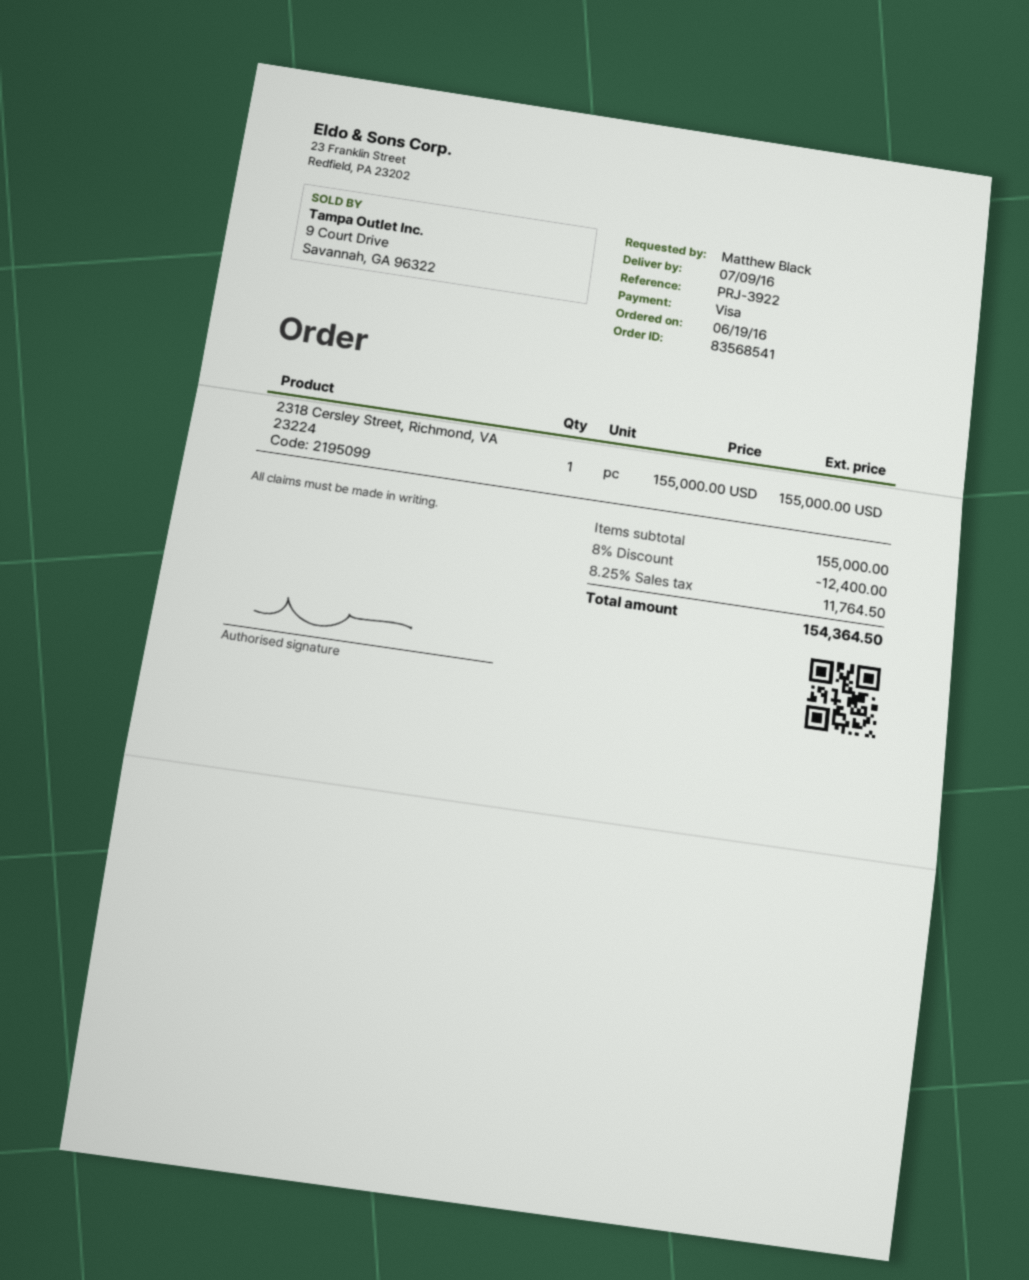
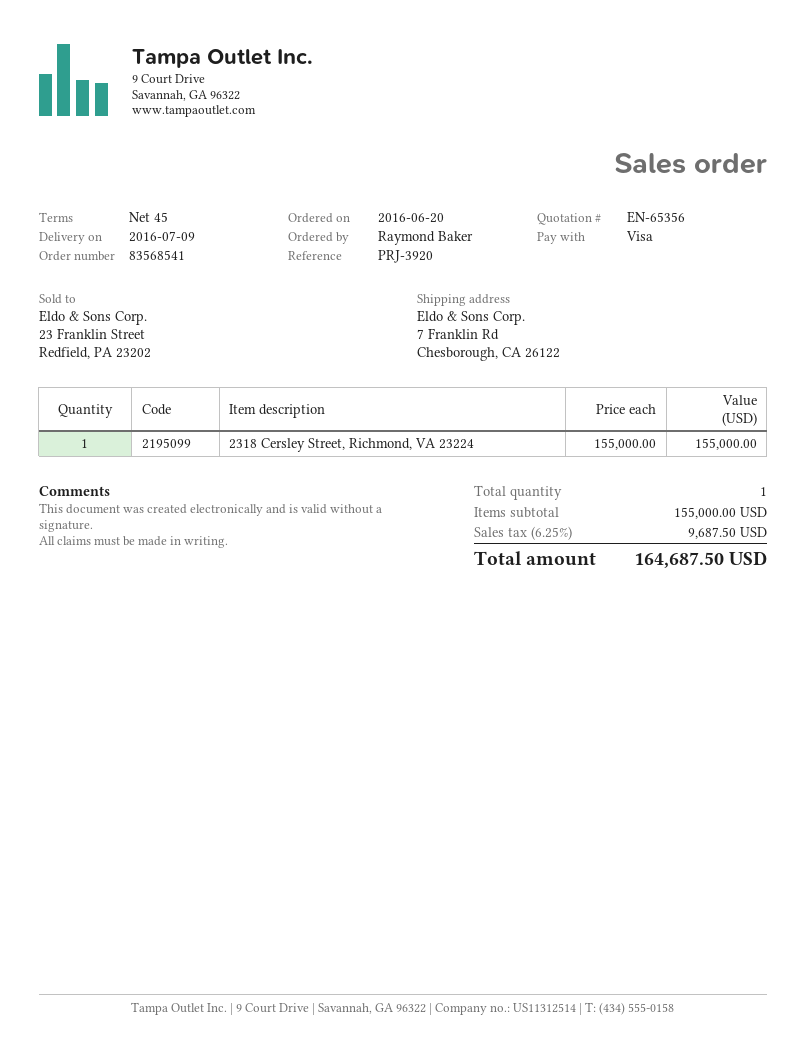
order date: 2016-06-19 -> 2016-06-20
reference: PRJ-3922 -> PRJ-3920
ordered by: Matthew Black -> Raymond Baker
discount: 8% = 12400.00 -> none
tax: 8.25% = 11764.50 -> 6.25% = 9687.50
total: 154364.50 -> 164687.50

